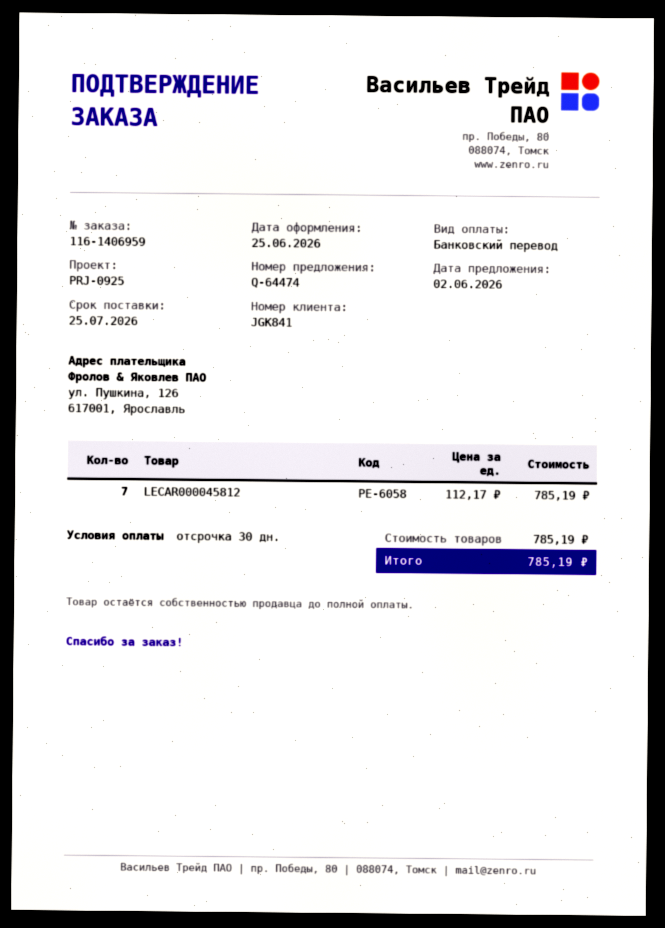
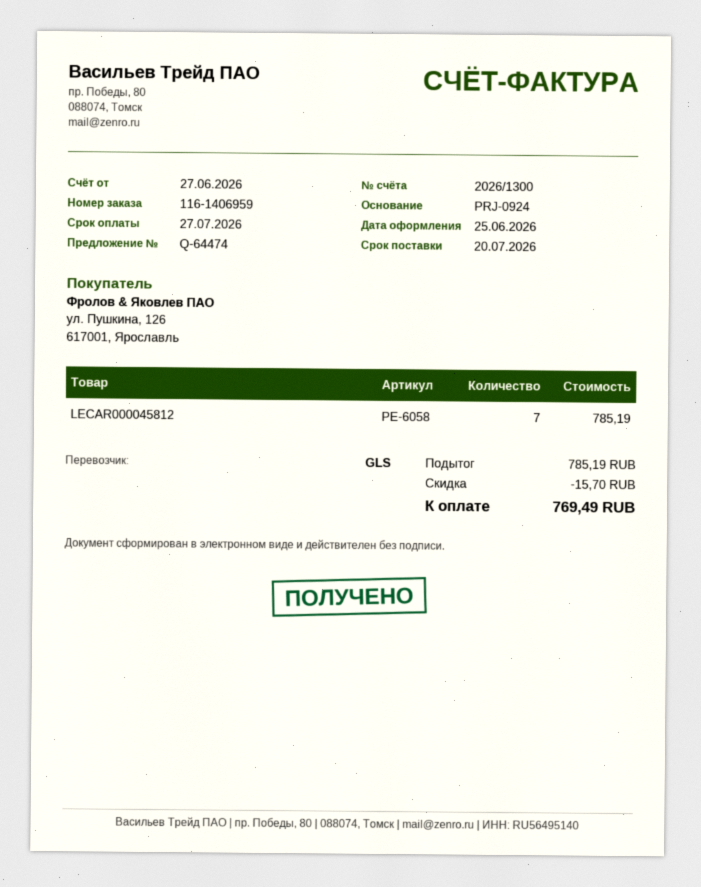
delivery date: 2026-07-25 -> 2026-07-20
reference: PRJ-0925 -> PRJ-0924
discount: none -> 15.70
total: 785.19 -> 769.49

